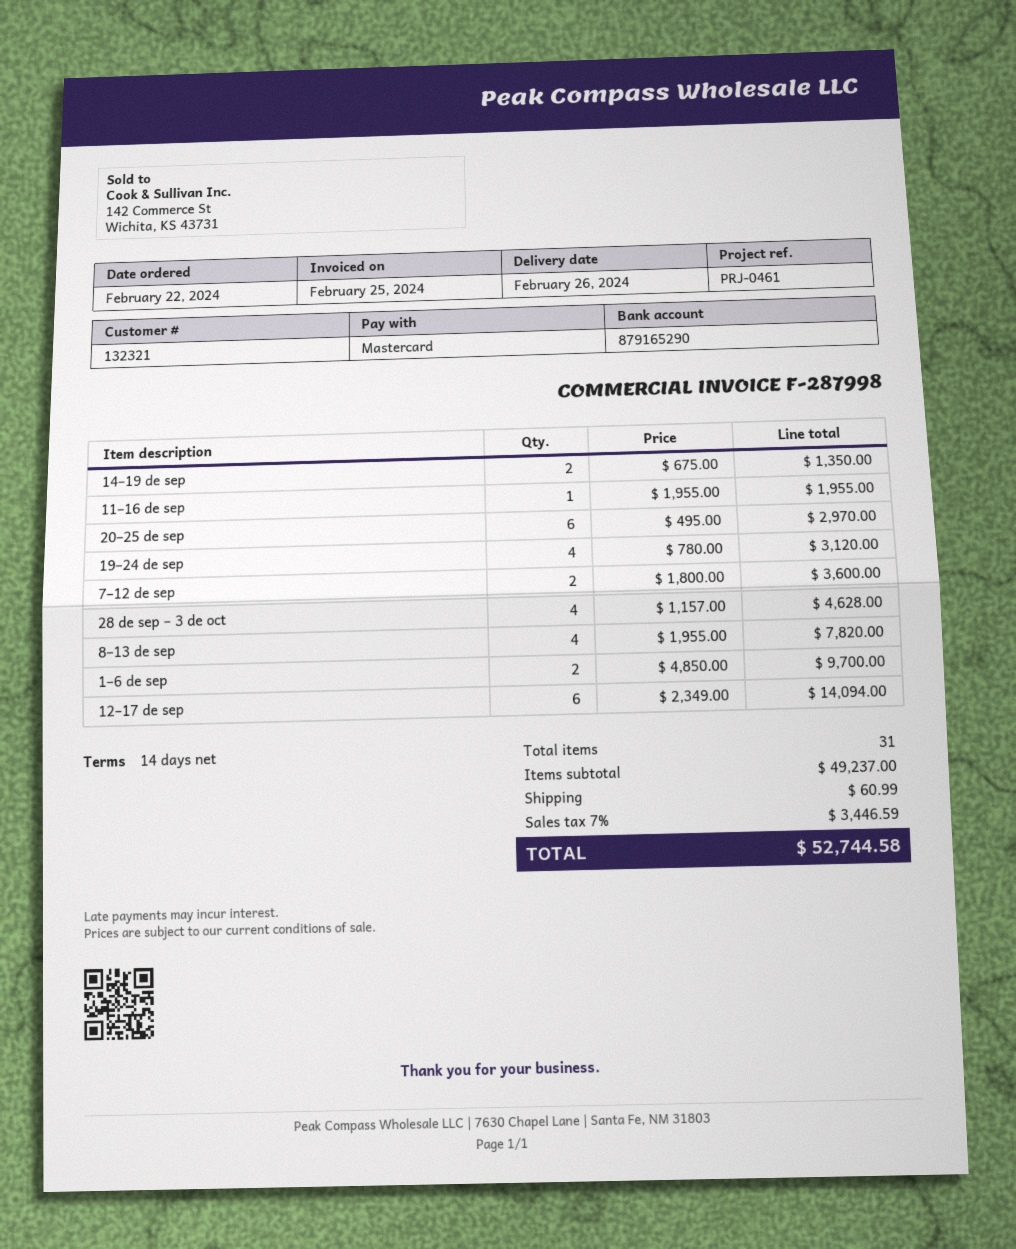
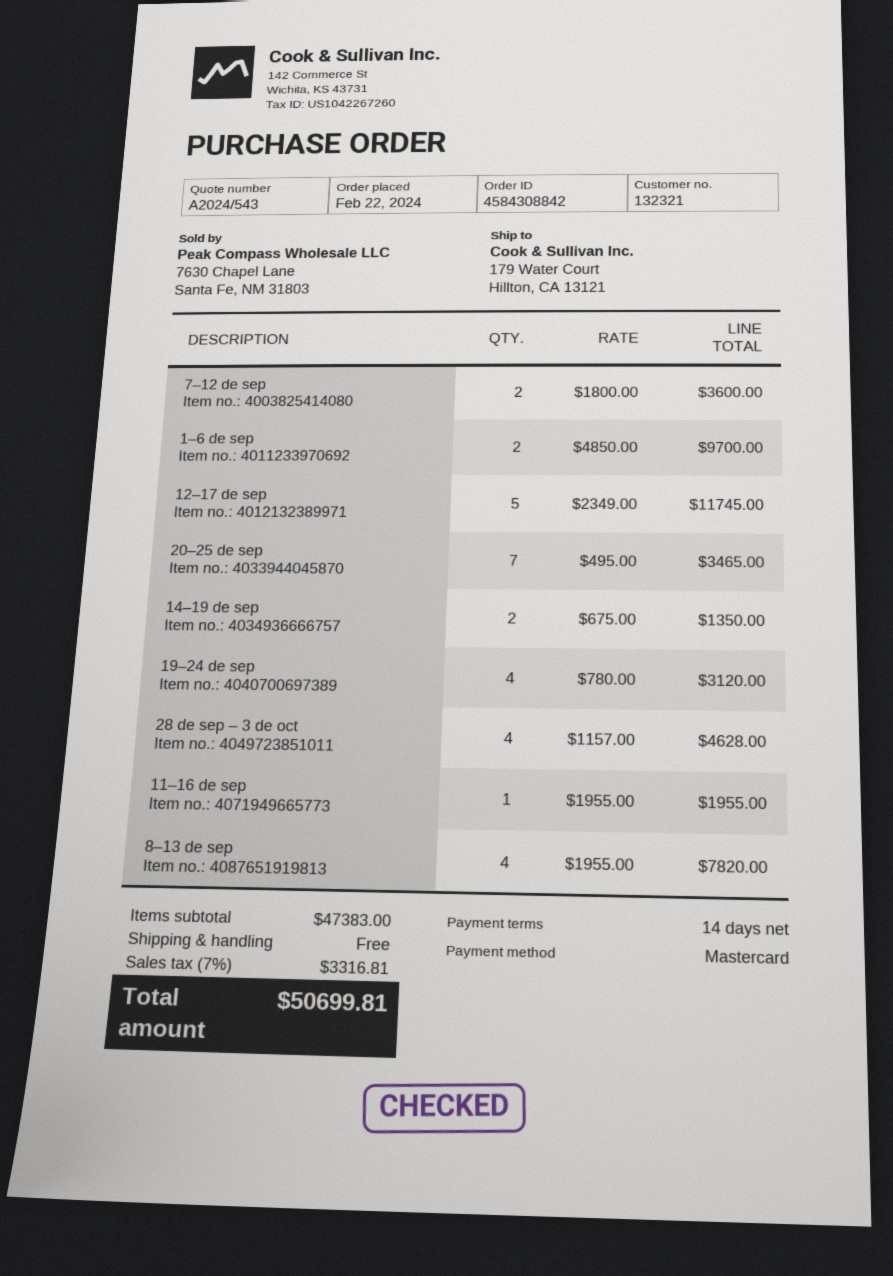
20–25 de sep: 6 x 495.00 = 2970.00 -> 7 x 495.00 = 3465.00
12–17 de sep: 6 x 2349.00 = 14094.00 -> 5 x 2349.00 = 11745.00
subtotal: 49237.00 -> 47383.00
shipping: 60.99 -> 0.00
tax: 7% = 3446.59 -> 7% = 3316.81
total: 52744.58 -> 50699.81

